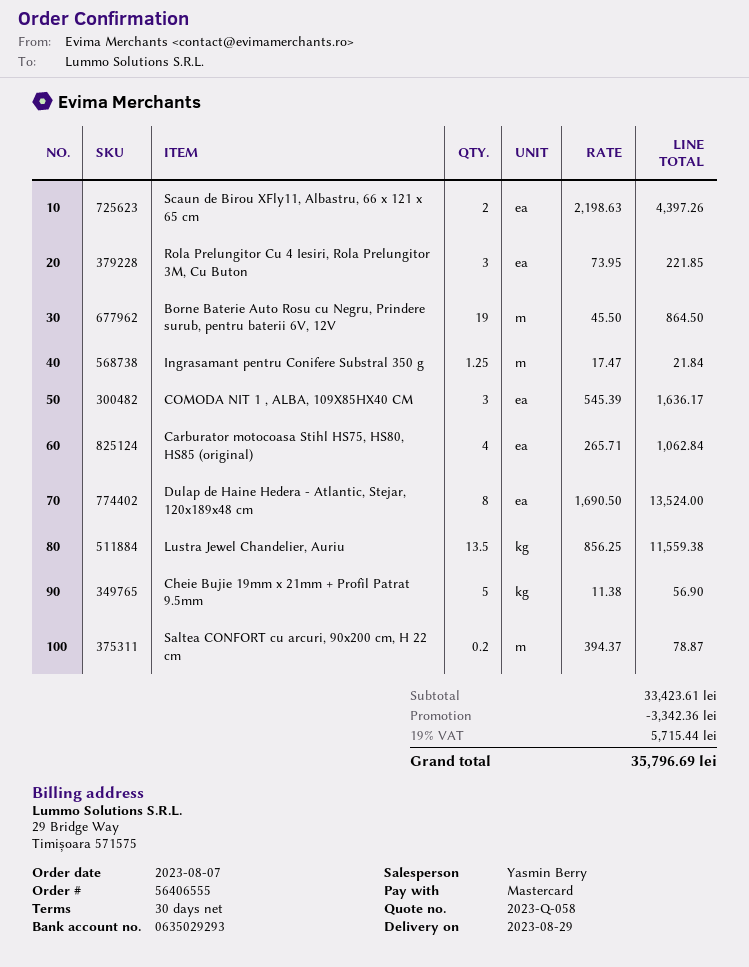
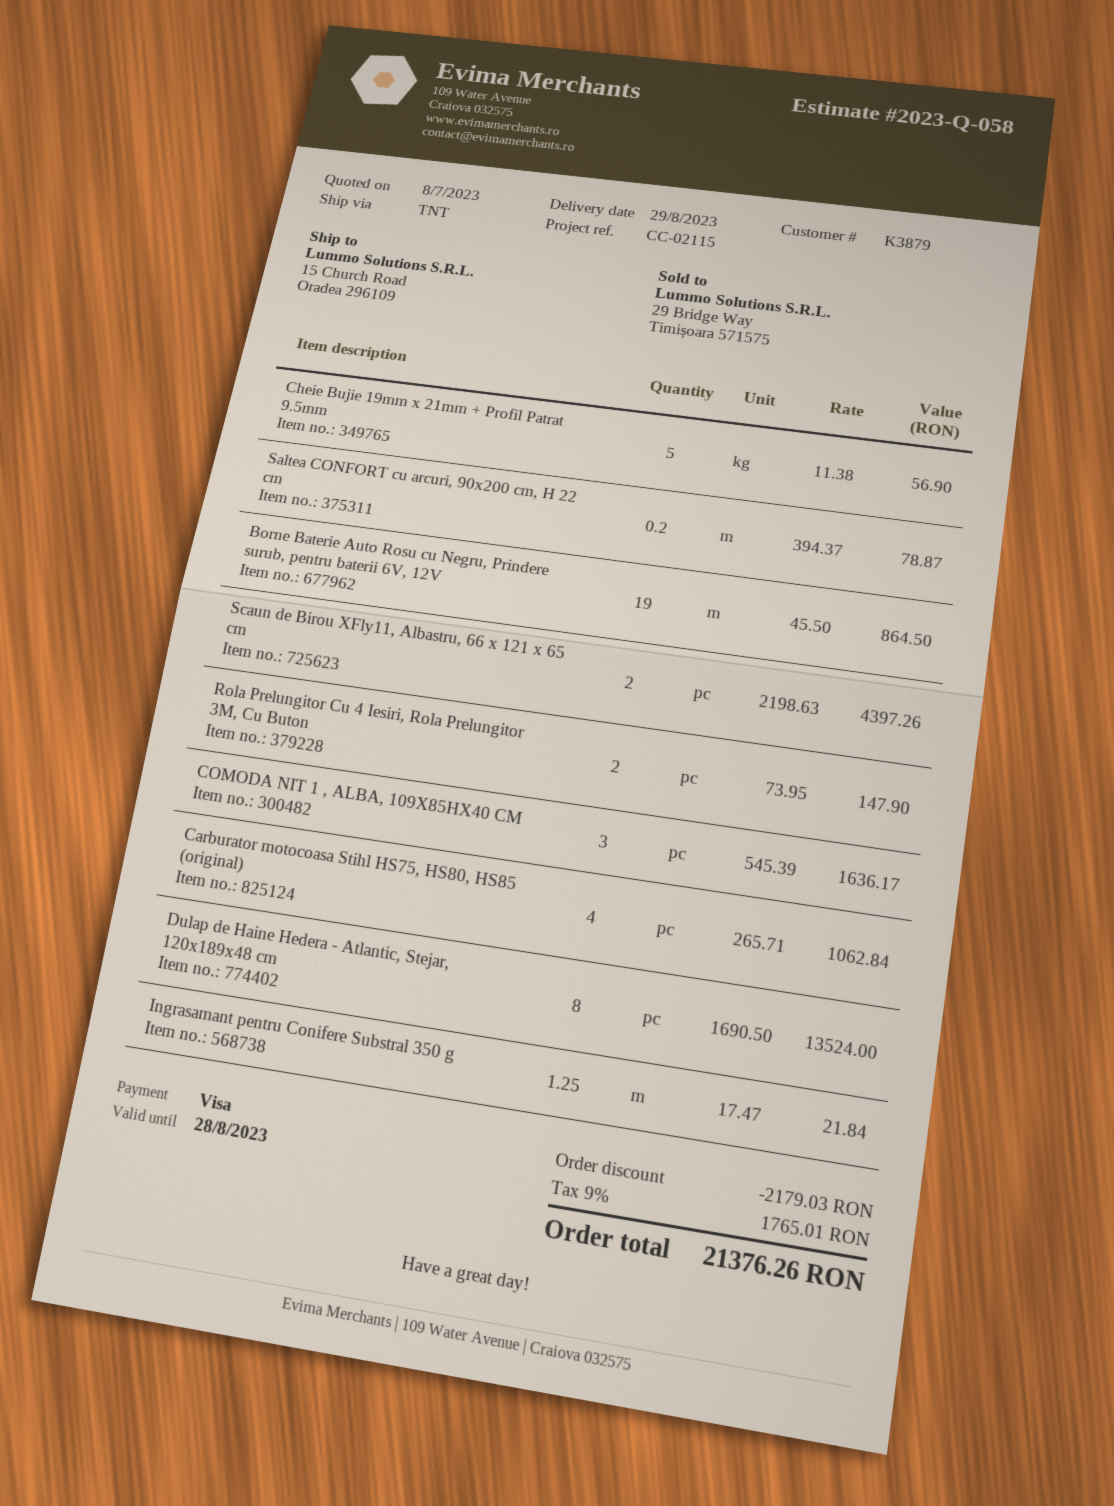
payment method: Mastercard -> Visa
Rola Prelungitor Cu 4 Iesiri, Rola Prelungitor 3M, Cu Buton: 3 x 73.95 = 221.85 -> 2 x 73.95 = 147.90
Lustra Jewel Chandelier, Auriu: 13.5 x 856.25 = 11559.38 -> none
discount: 3342.36 -> 2179.03
tax: 19% = 5715.44 -> 9% = 1765.01
total: 35796.69 -> 21376.26

